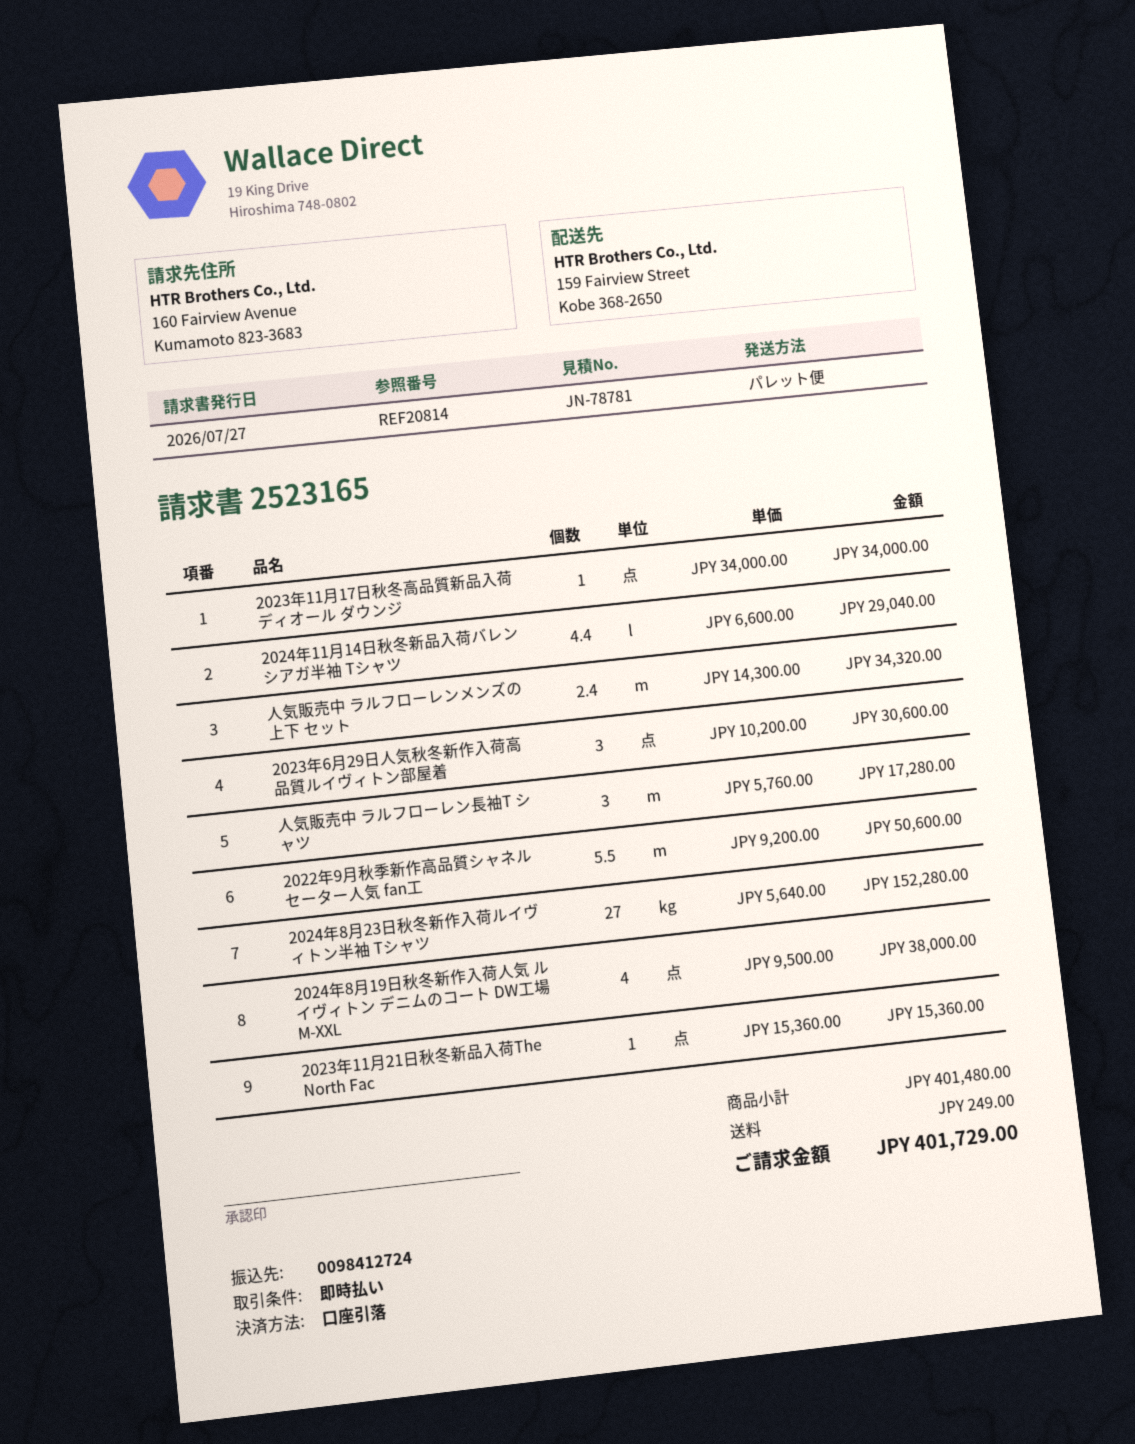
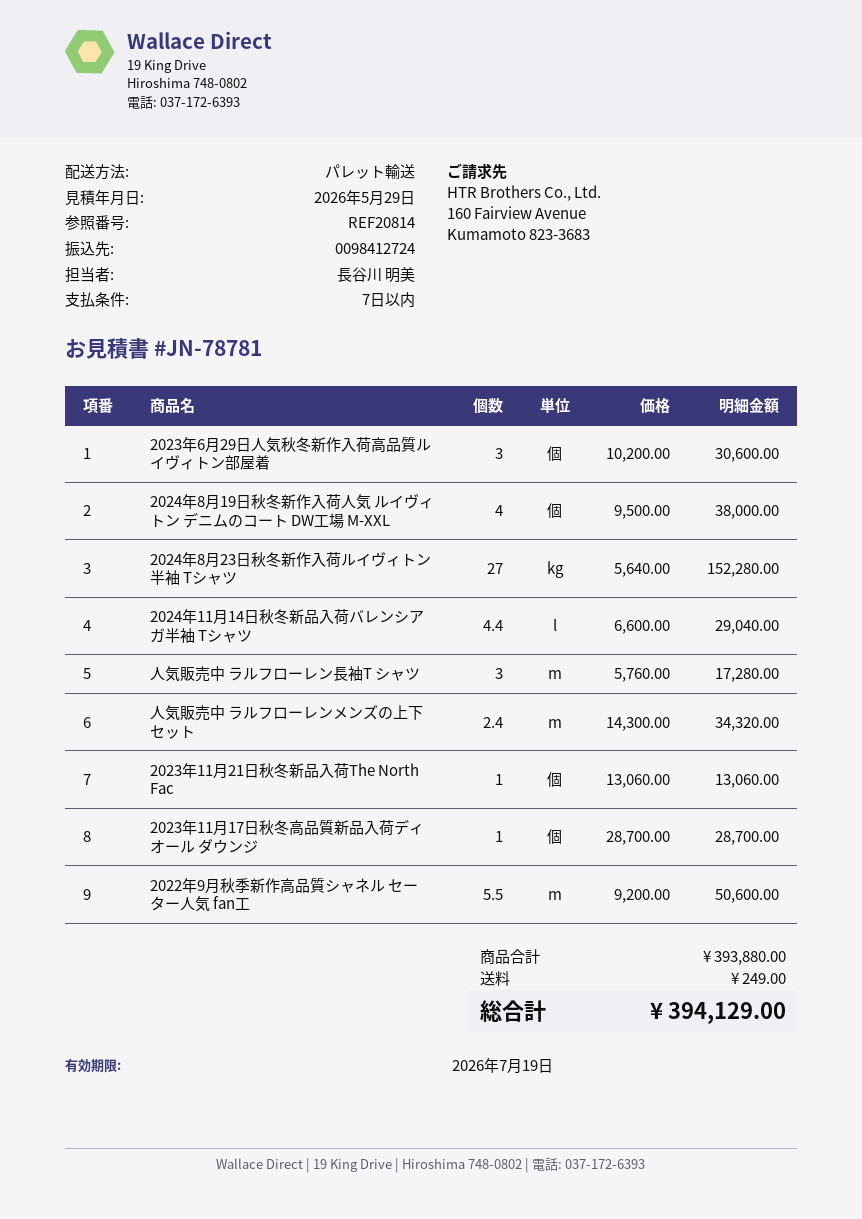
payment terms: on receipt -> 7 days
2023年11月17日秋冬高品質新品入荷ディオール ダウンジ: 1 x 34000.00 = 34000.00 -> 1 x 28700.00 = 28700.00
2023年11月21日秋冬新品入荷The North Fac: 1 x 15360.00 = 15360.00 -> 1 x 13060.00 = 13060.00
subtotal: 401480.00 -> 393880.00
total: 401729.00 -> 394129.00

